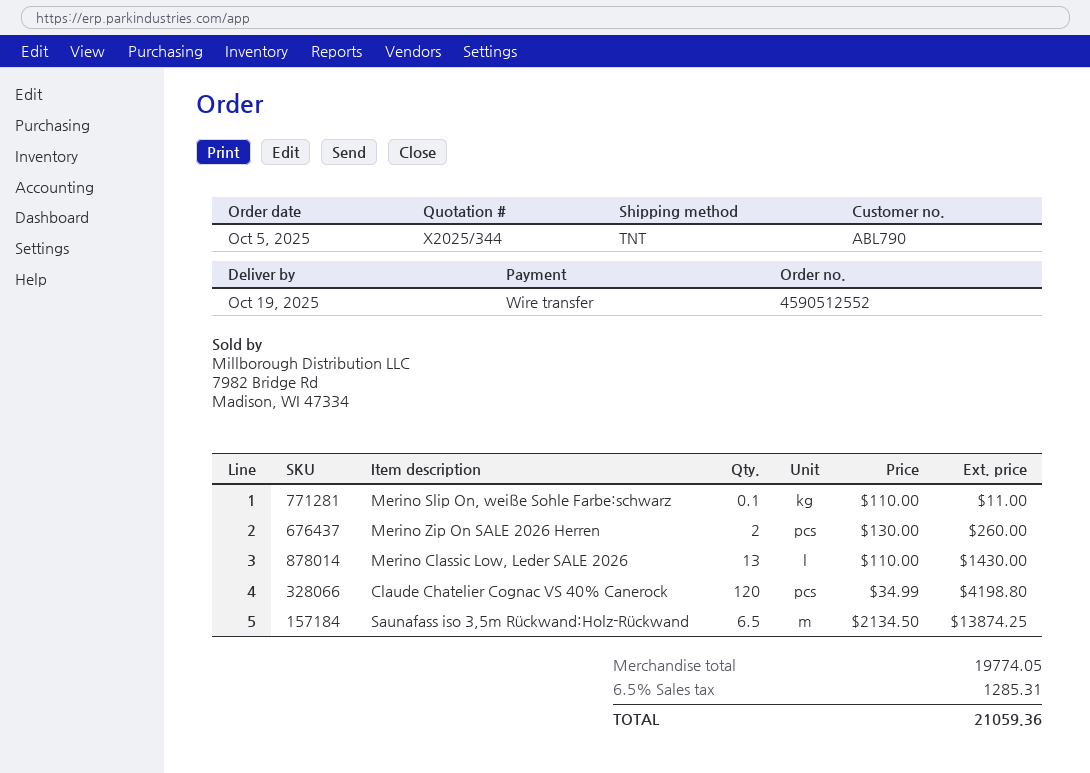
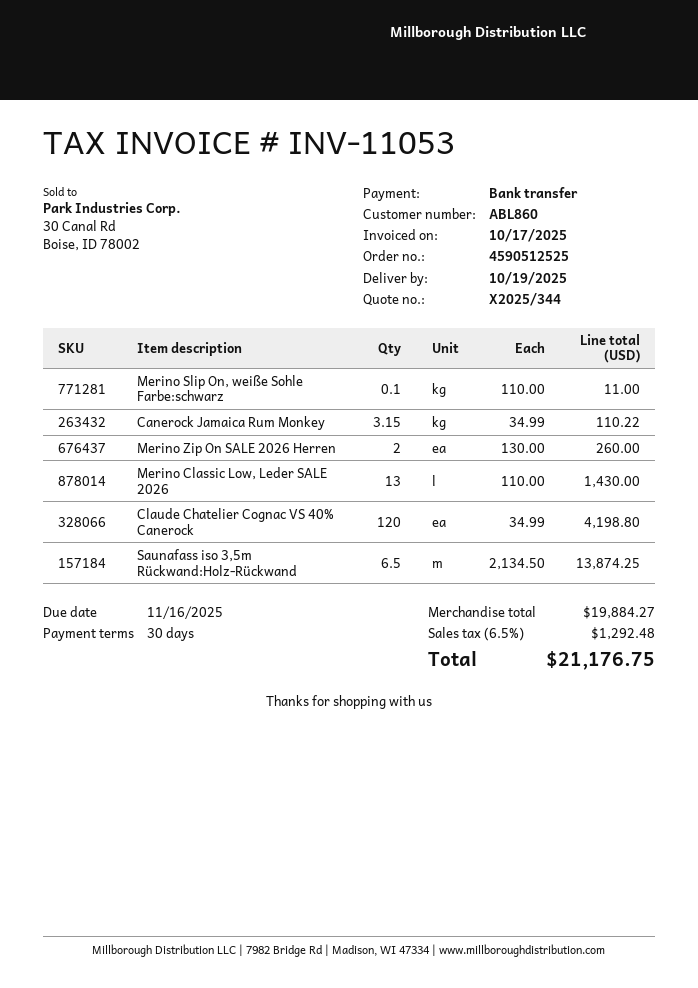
order number: 4590512552 -> 4590512525
customer number: ABL790 -> ABL860
Canerock Jamaica Rum Monkey: none -> 3.15 x 34.99 = 110.22
subtotal: 19774.05 -> 19884.27
tax: 6.5% = 1285.31 -> 6.5% = 1292.48
total: 21059.36 -> 21176.75

